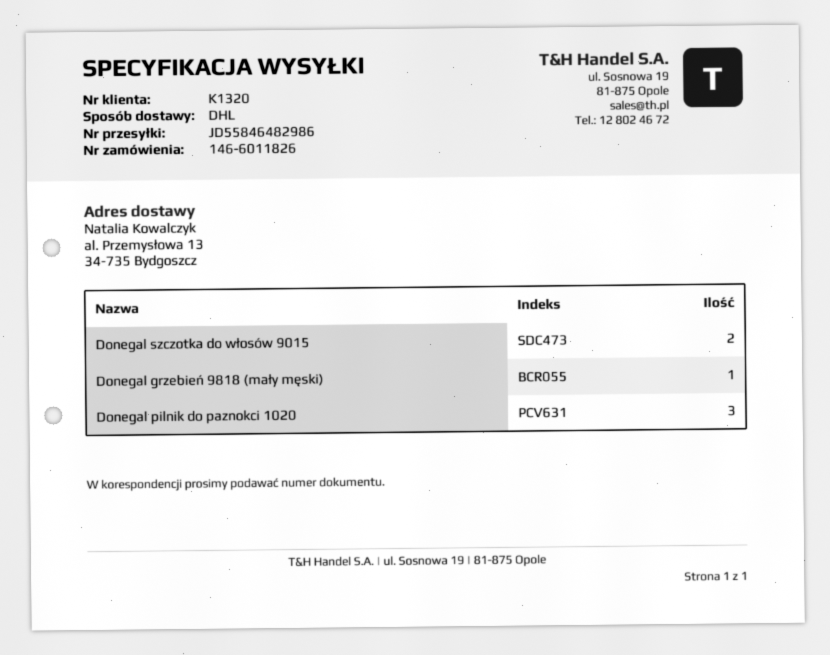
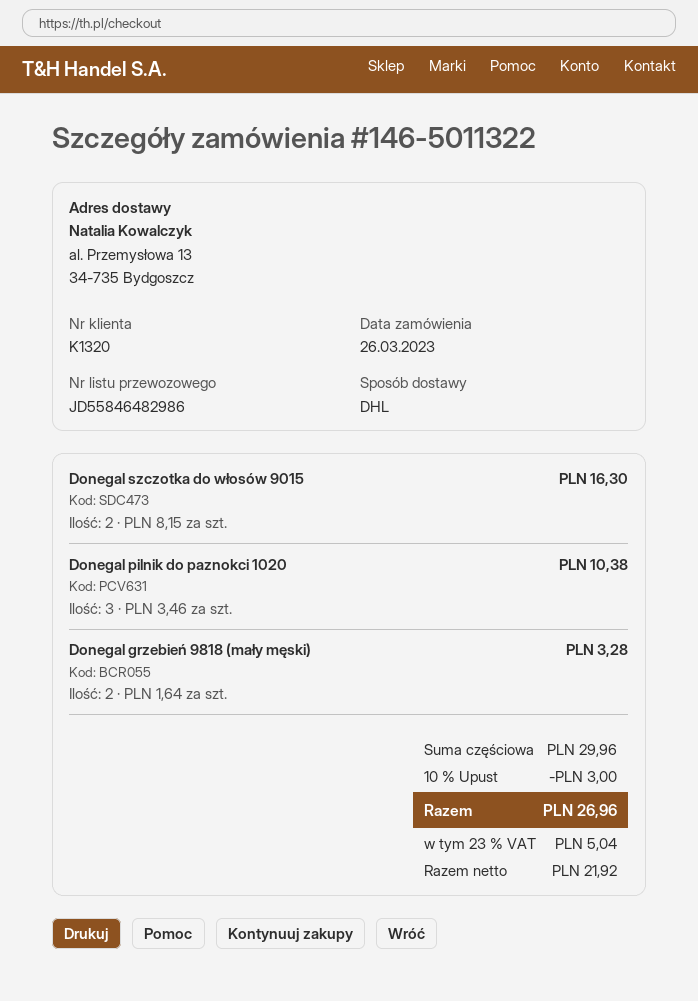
order number: 146-6011826 -> 146-5011322
Donegal grzebień 9818 (mały męski): 1 -> 2

